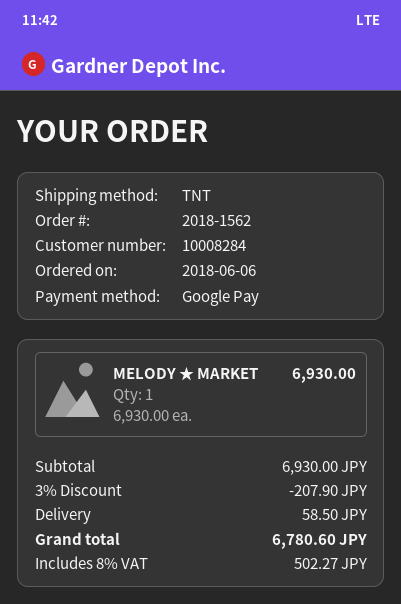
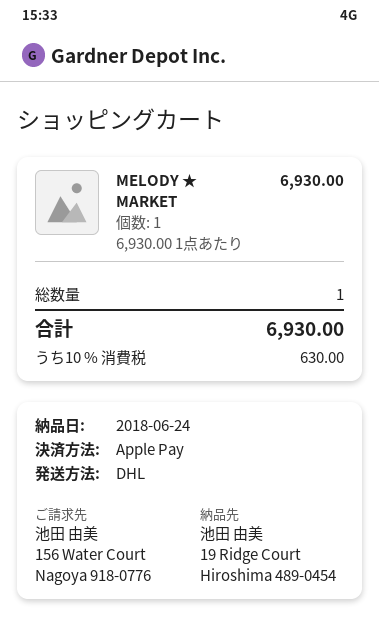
payment method: Google Pay -> Apple Pay
shipping method: TNT -> DHL
discount: 3% = 207.90 -> none
shipping: 58.50 -> none
tax: 8% = 502.27 -> 10% = 630.00
total: 6780.60 -> 6930.00

